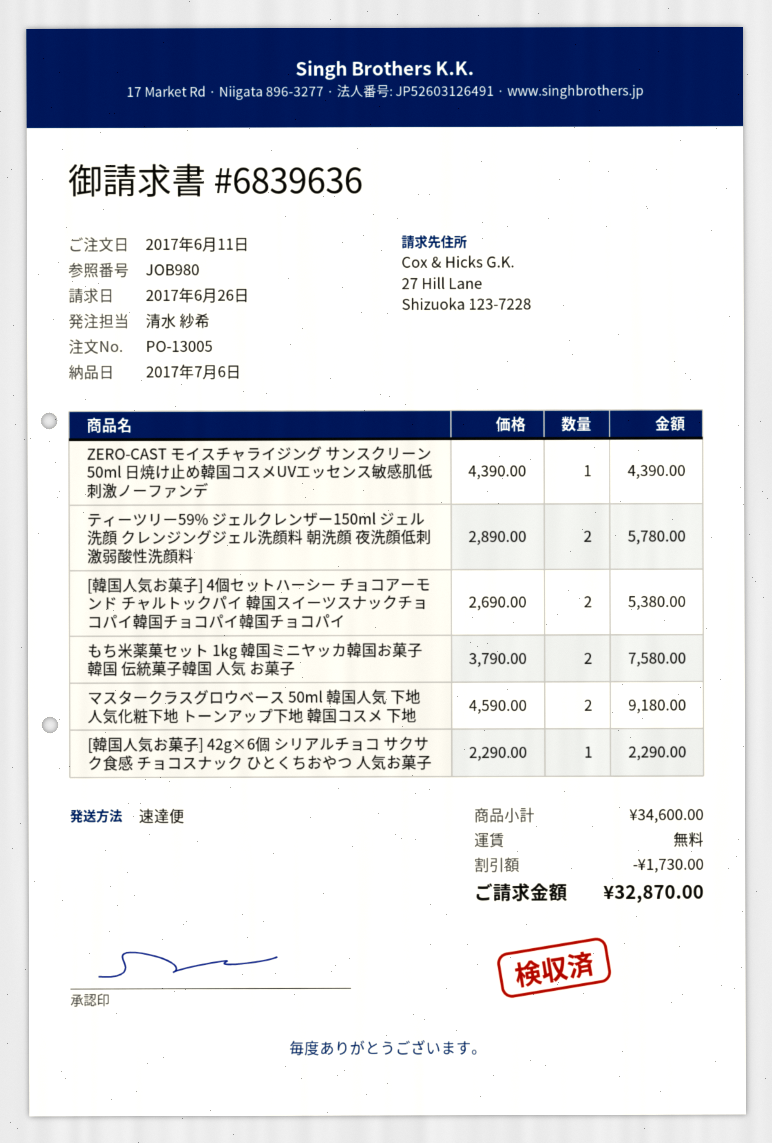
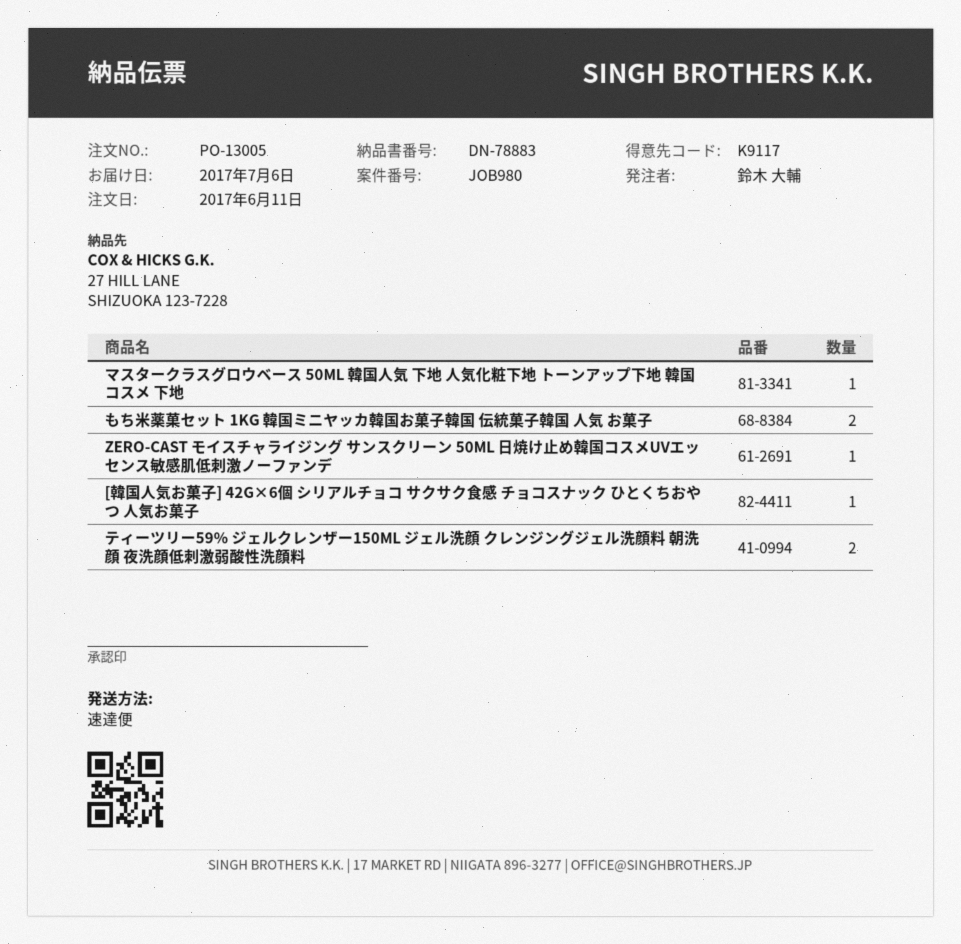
ordered by: 清水 紗希 -> 鈴木 大輔
[韓国人気お菓子] 4個セットハーシー チョコアーモンド チャルトックパイ 韓国スイーツスナックチョコパイ韓国チョコパイ韓国チョコパイ: 2 -> none
マスタークラスグロウベース 50ml 韓国人気 下地 人気化粧下地 トーンアップ下地 韓国コスメ 下地: 2 -> 1

